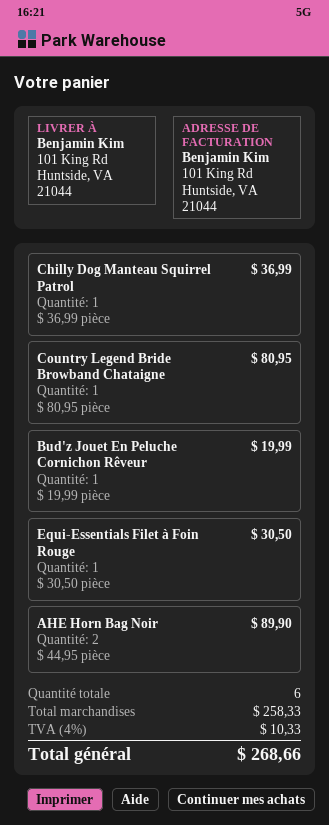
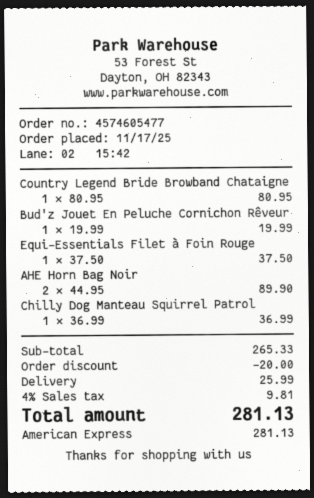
Equi-Essentials Filet à Foin Rouge: 1 x 30.50 = 30.50 -> 1 x 37.50 = 37.50
subtotal: 258.33 -> 265.33
discount: none -> 20.00
shipping: none -> 25.99
tax: 4% = 10.33 -> 4% = 9.81
total: 268.66 -> 281.13

